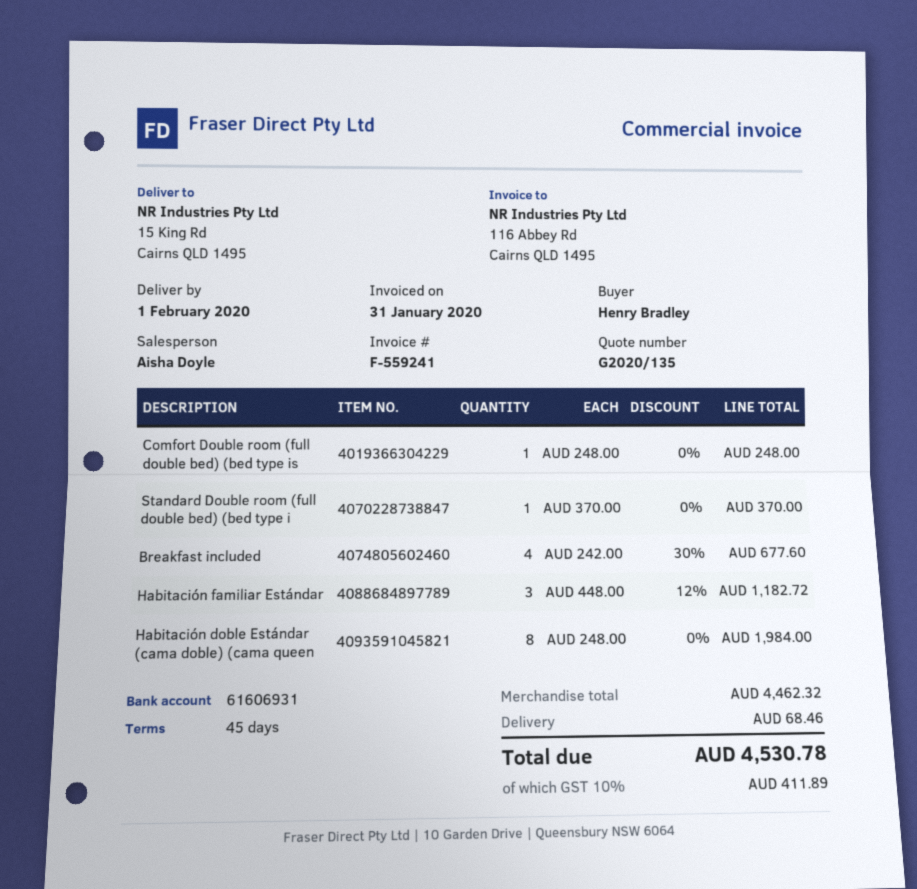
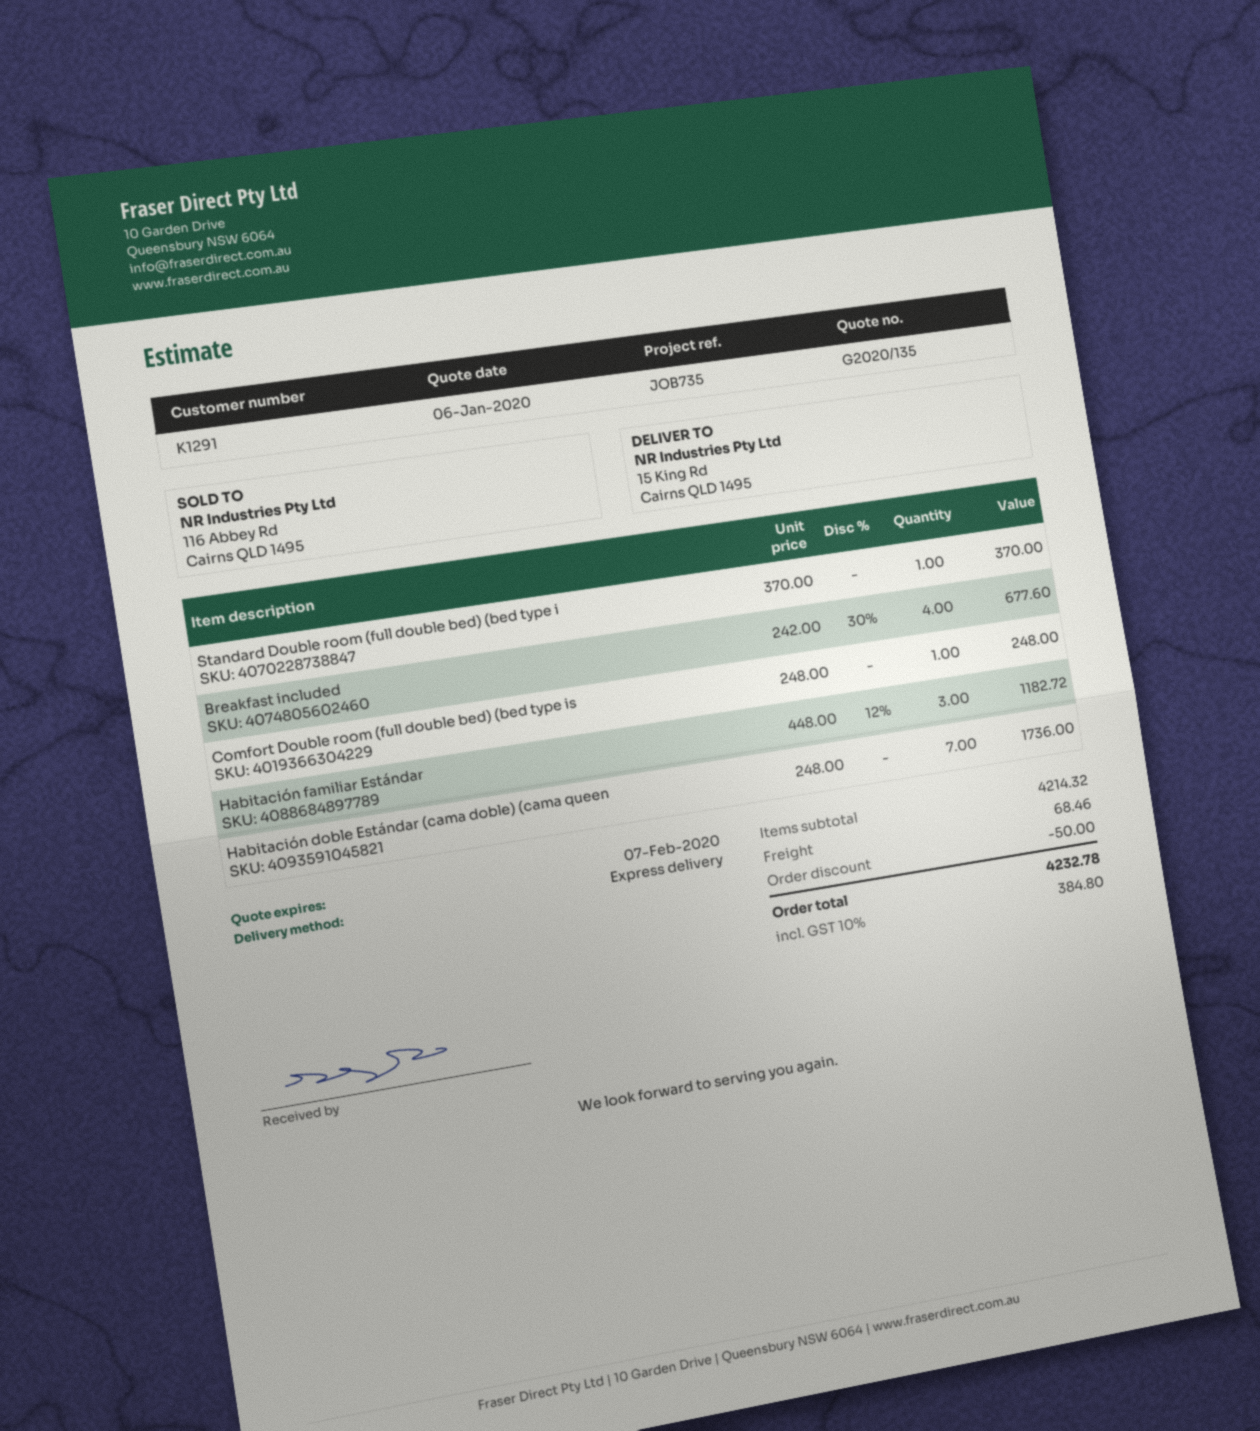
Habitación doble Estándar (cama doble) (cama queen: 8 x 248.00 = 1984.00 -> 7 x 248.00 = 1736.00
subtotal: 4462.32 -> 4214.32
discount: none -> 50.00
tax: 10% = 411.89 -> 10% = 384.80
total: 4530.78 -> 4232.78

